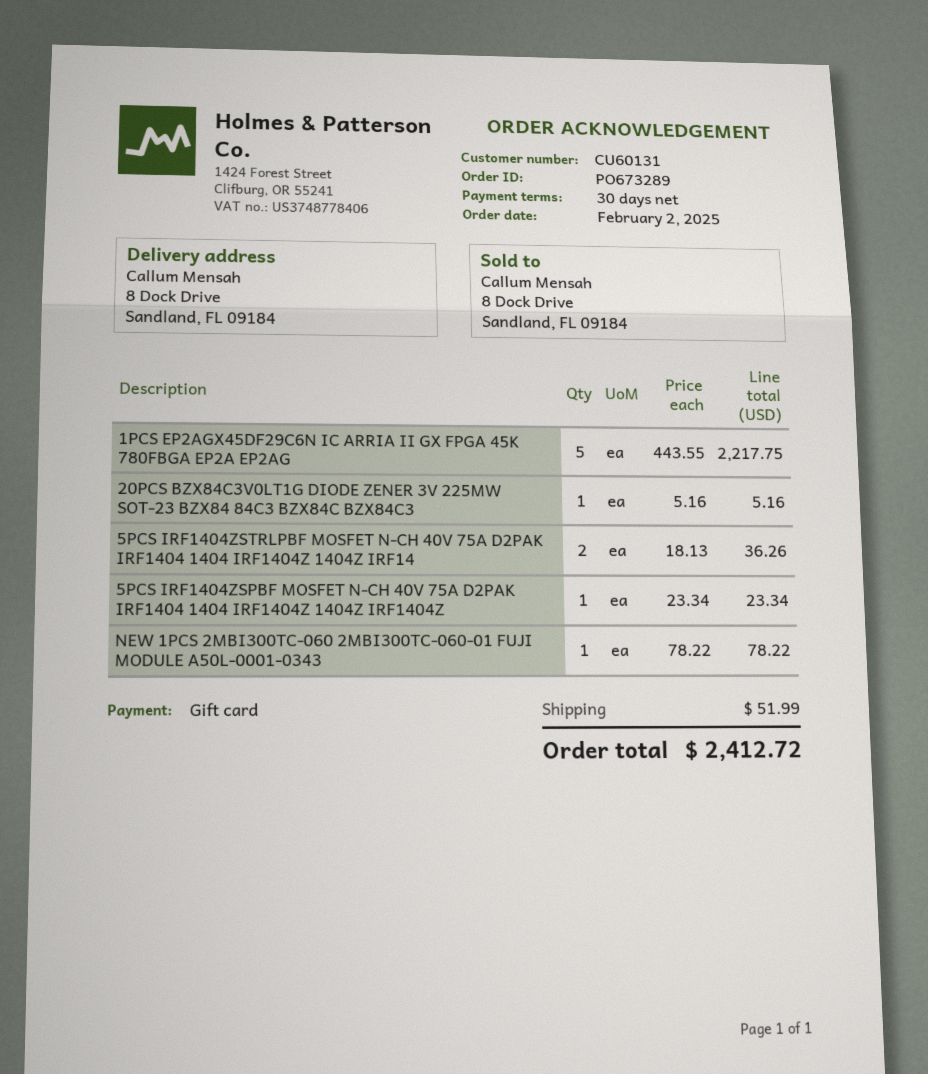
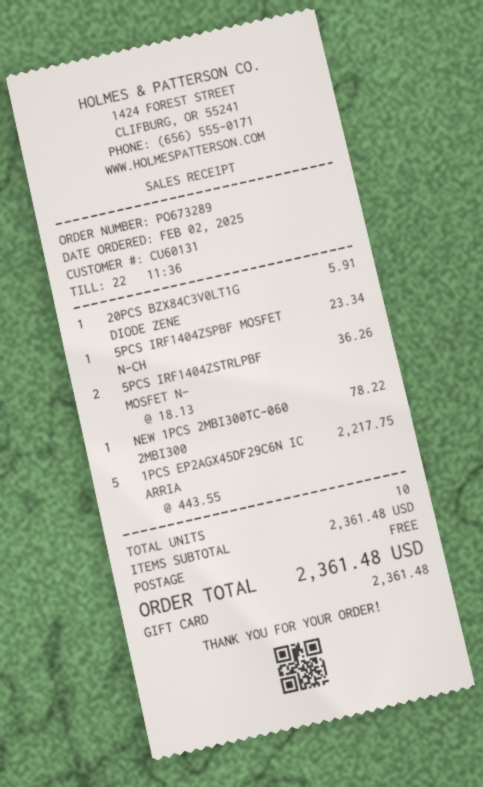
20PCS BZX84C3V0LT1G DIODE ZENER 3V 225MW SOT-23 BZX84 84C3 BZX84C BZX84C3: 1 x 5.16 = 5.16 -> 1 x 5.91 = 5.91
shipping: 51.99 -> 0.00
total: 2412.72 -> 2361.48

